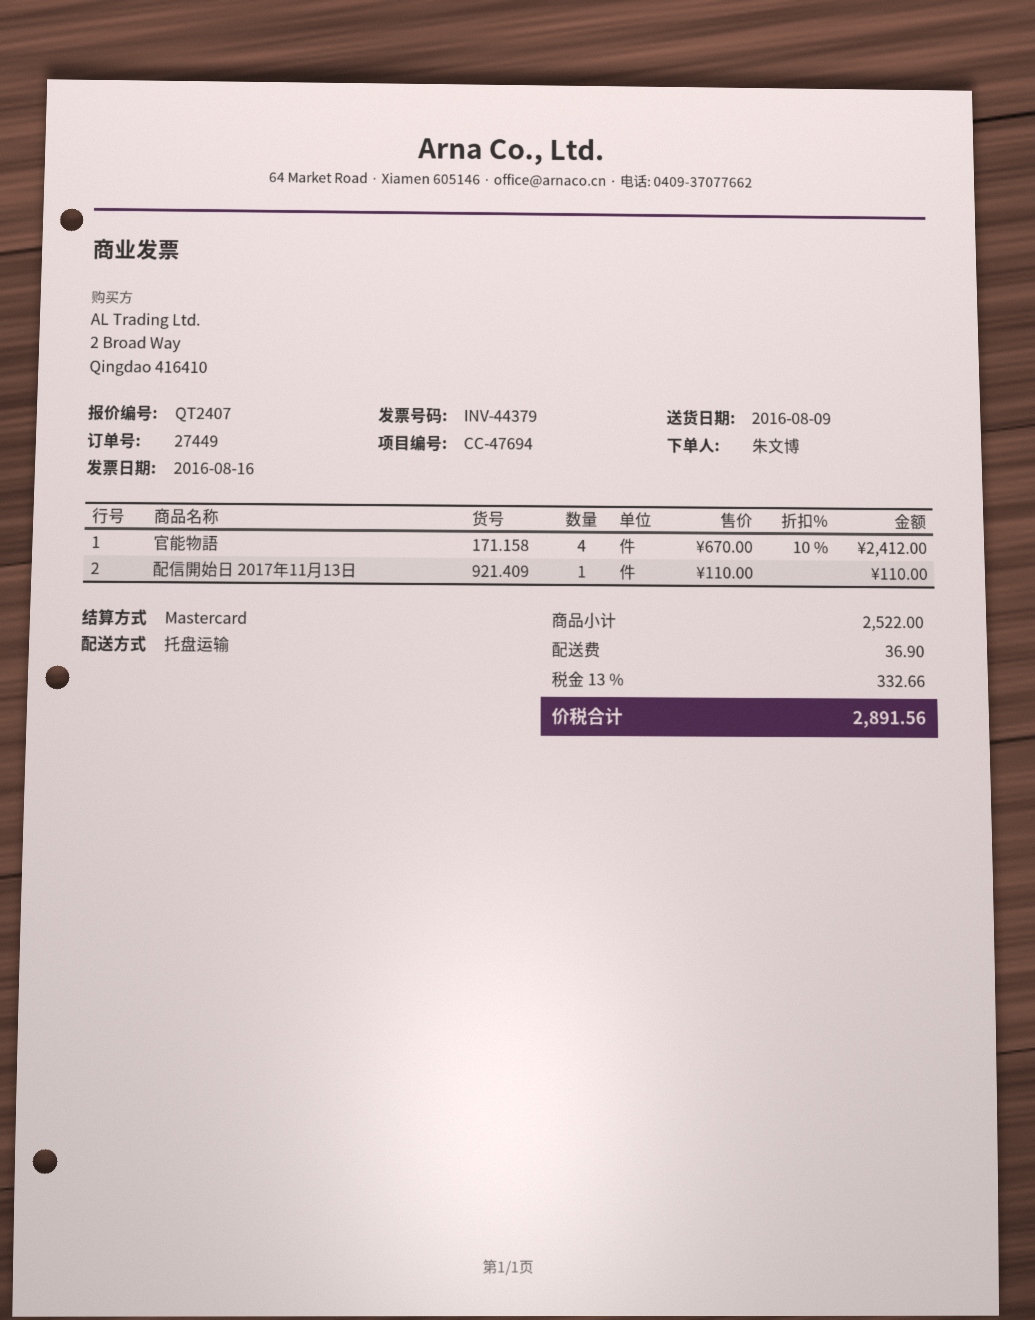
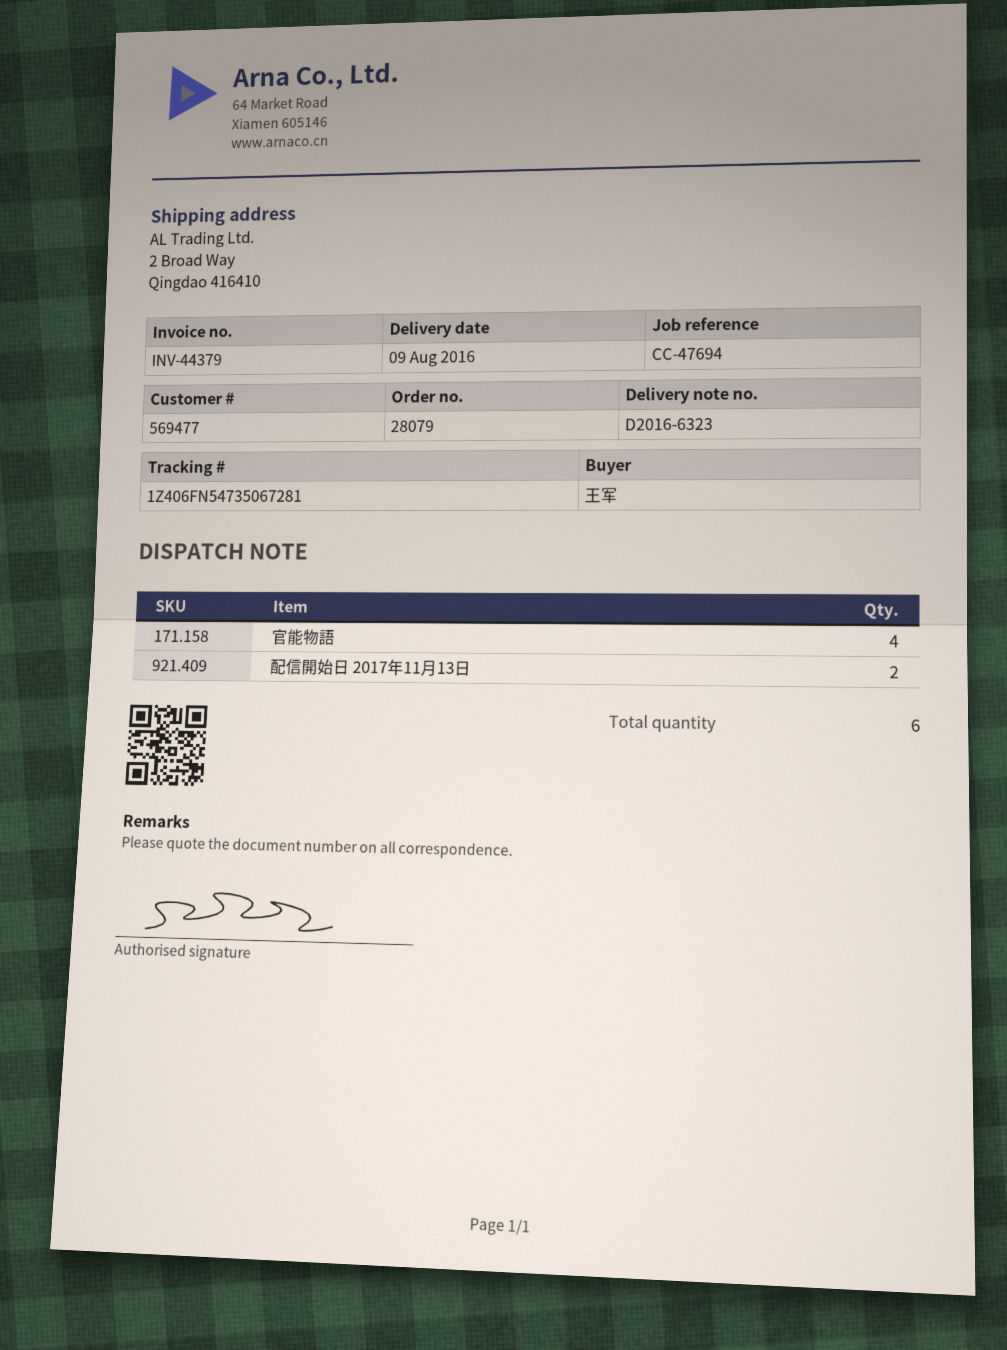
order number: 27449 -> 28079
ordered by: 朱文博 -> 王军
配信開始日 2017年11月13日: 1 -> 2

